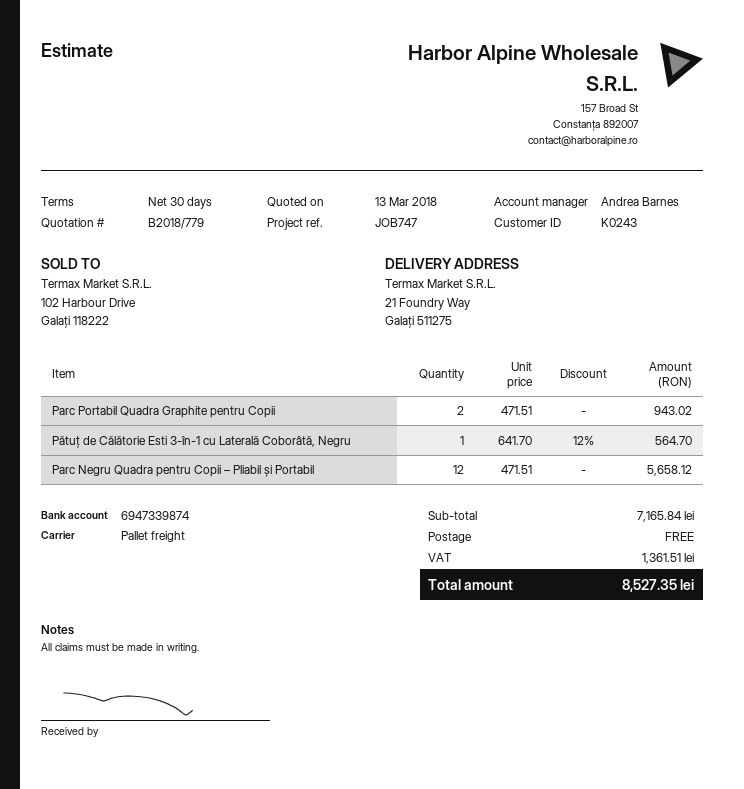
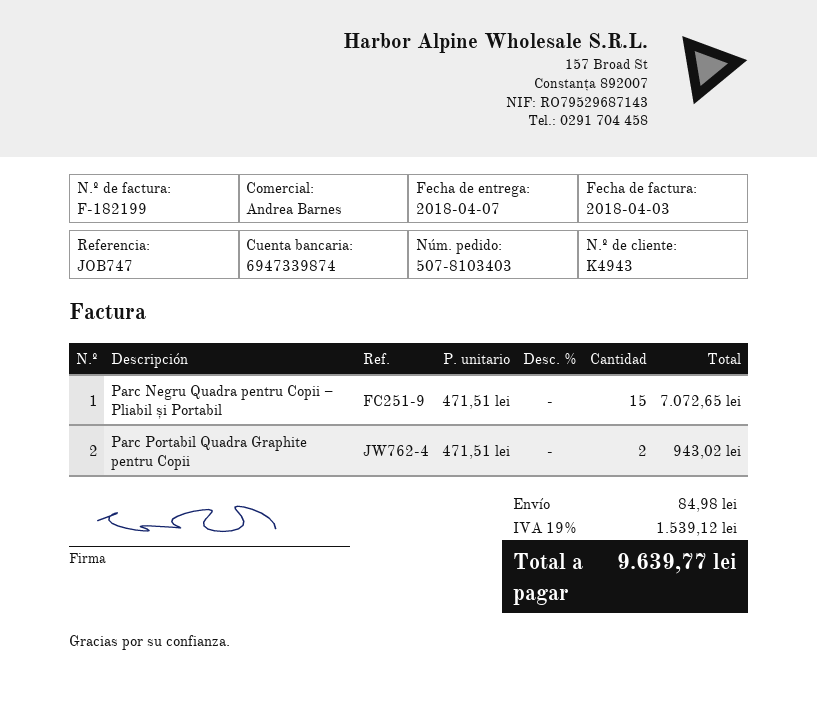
customer number: K0243 -> K4943
Pătuț de Călătorie Esti 3-în-1 cu Laterală Coborâtă, Negru: 1 x 641.70 - 12% = 564.70 -> none
Parc Negru Quadra pentru Copii – Pliabil și Portabil: 12 x 471.51 = 5658.12 -> 15 x 471.51 = 7072.65
shipping: 0.00 -> 84.98
tax: 1361.51 -> 1539.12
total: 8527.35 -> 9639.77

